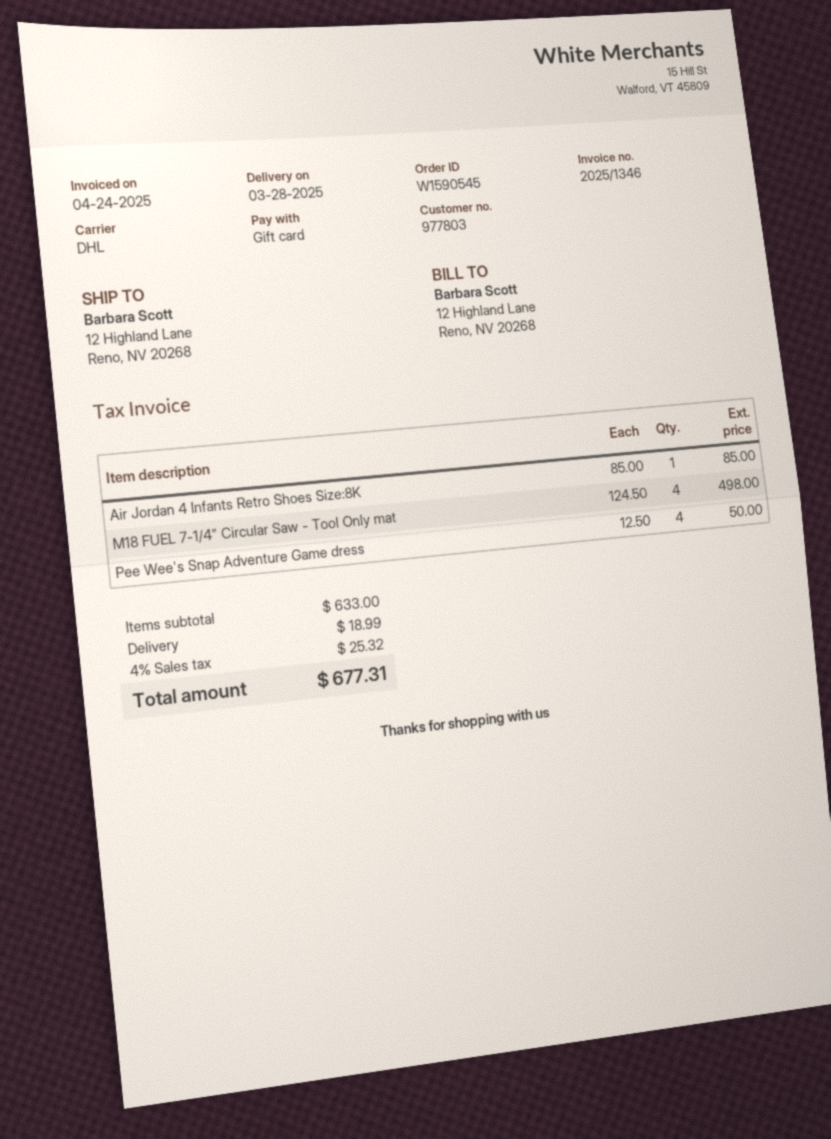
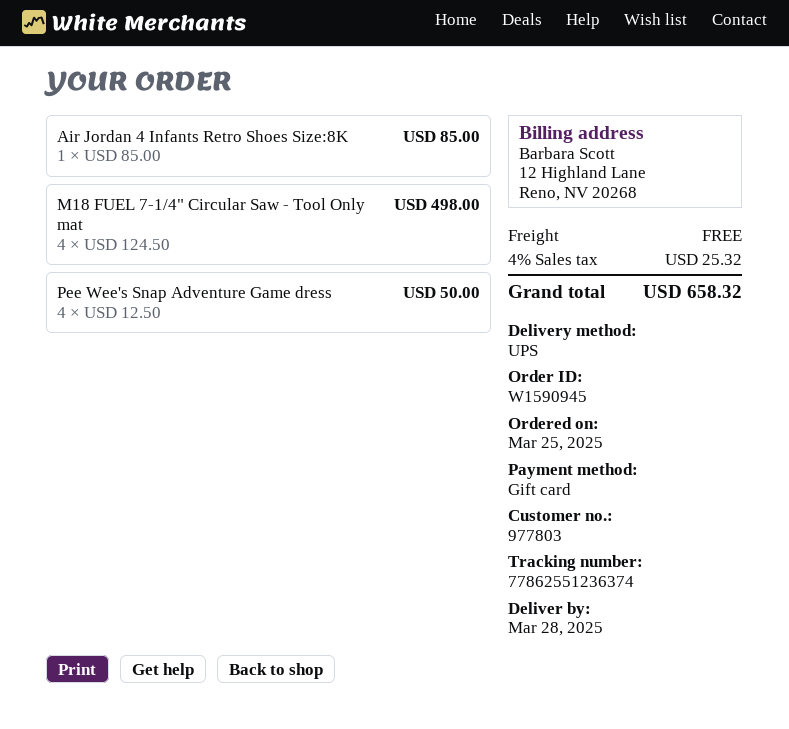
order number: W1590545 -> W1590945
shipping method: DHL -> UPS
shipping: 18.99 -> 0.00
total: 677.31 -> 658.32

